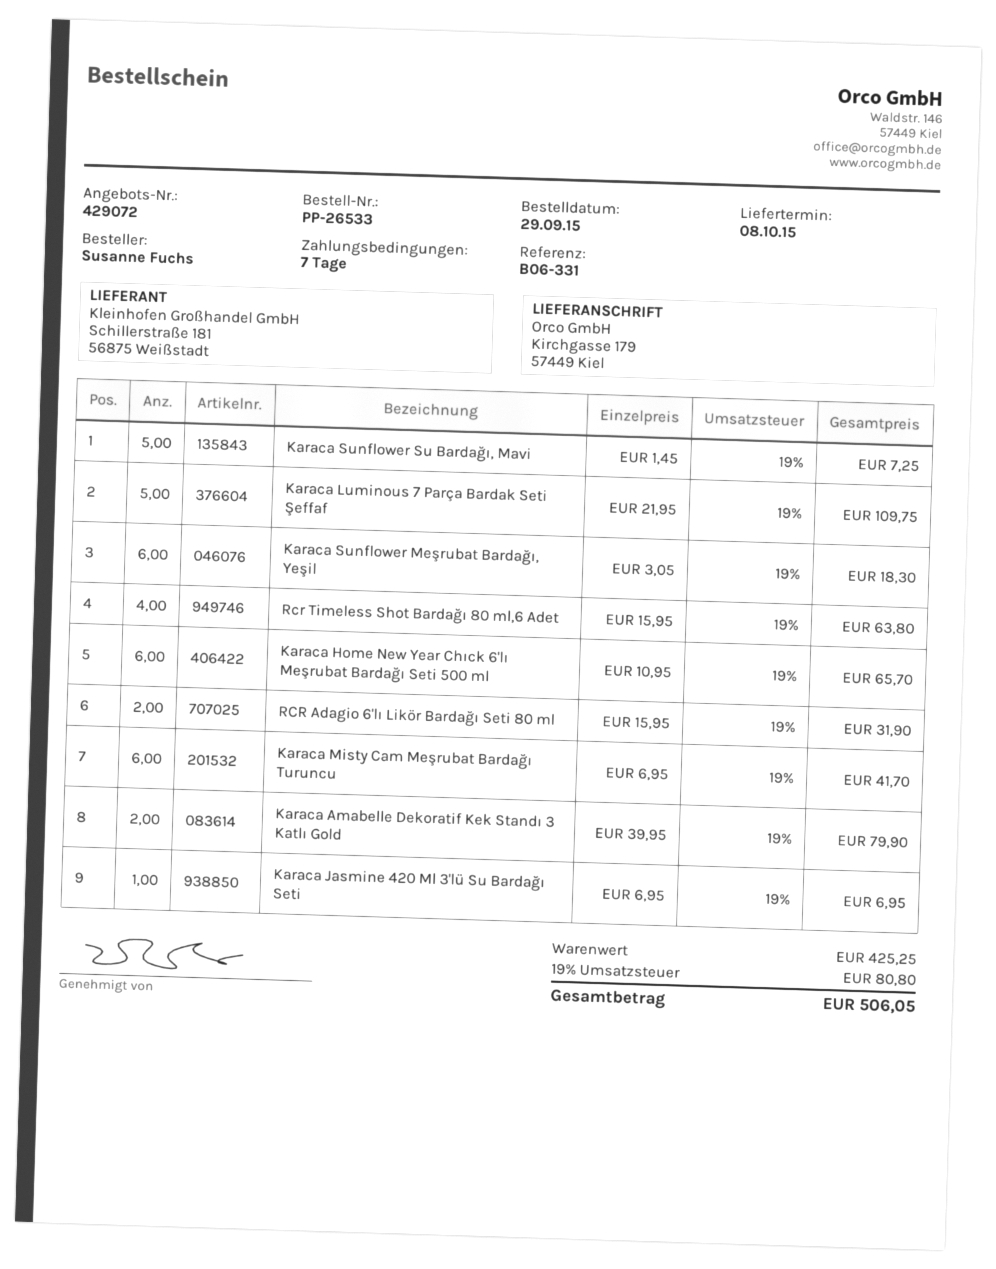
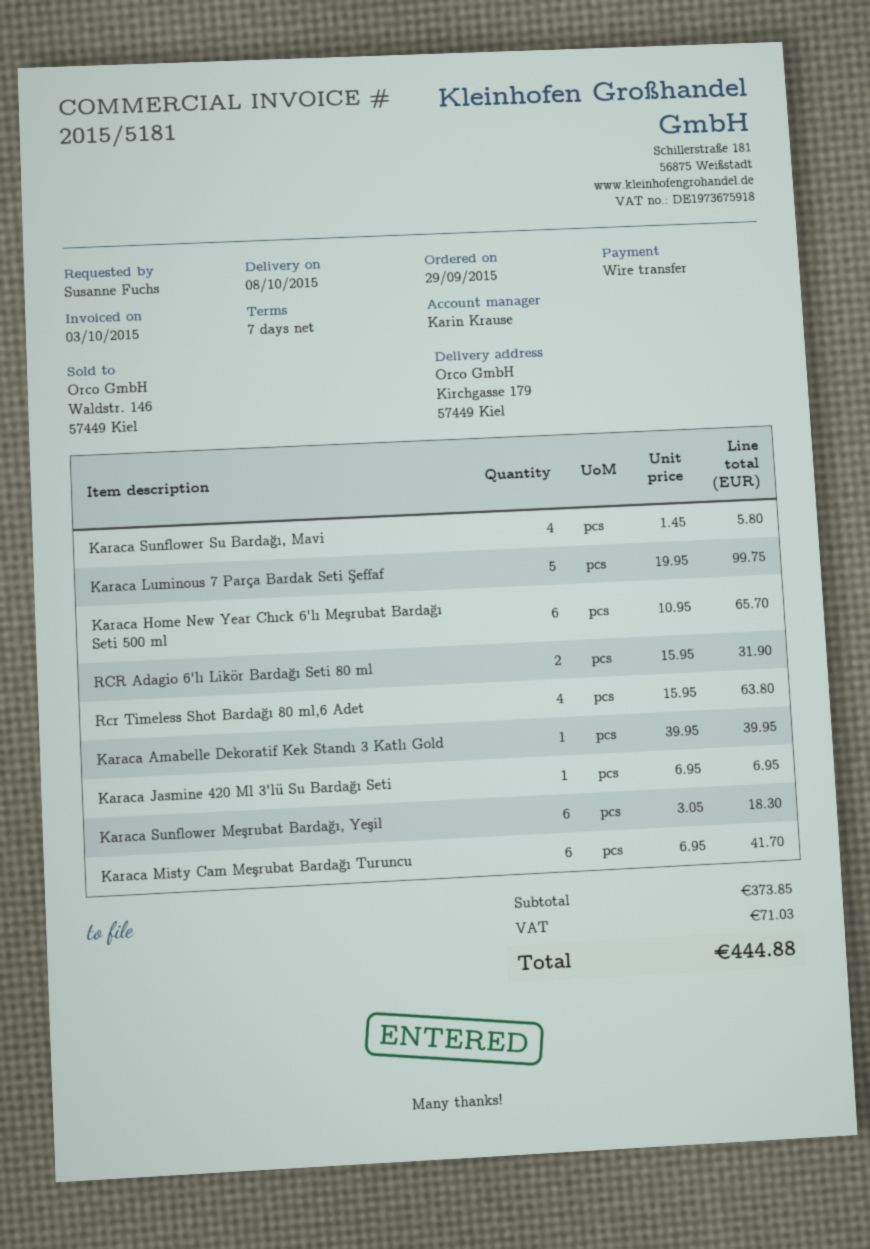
Karaca Sunflower Su Bardağı, Mavi: 5 x 1.45 = 7.25 -> 4 x 1.45 = 5.80
Karaca Luminous 7 Parça Bardak Seti Şeffaf: 5 x 21.95 = 109.75 -> 5 x 19.95 = 99.75
Karaca Amabelle Dekoratif Kek Standı 3 Katlı Gold: 2 x 39.95 = 79.90 -> 1 x 39.95 = 39.95
subtotal: 425.25 -> 373.85
tax: 80.80 -> 71.03
total: 506.05 -> 444.88

